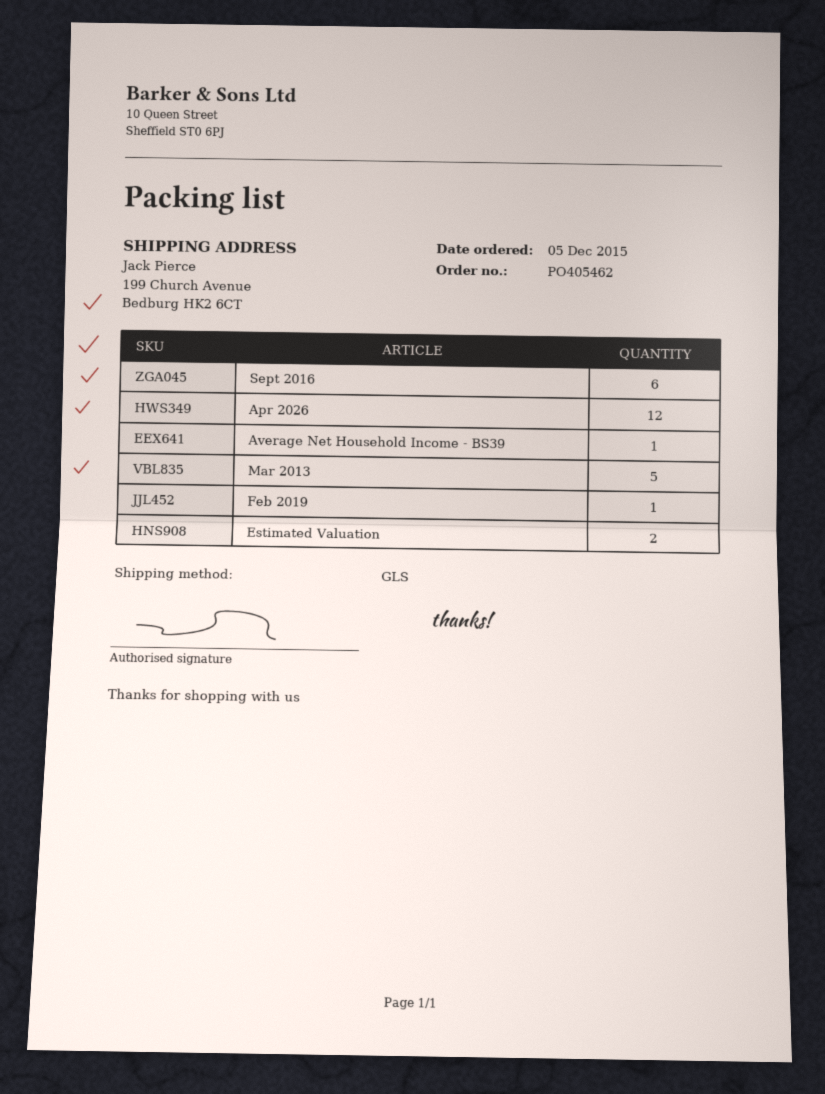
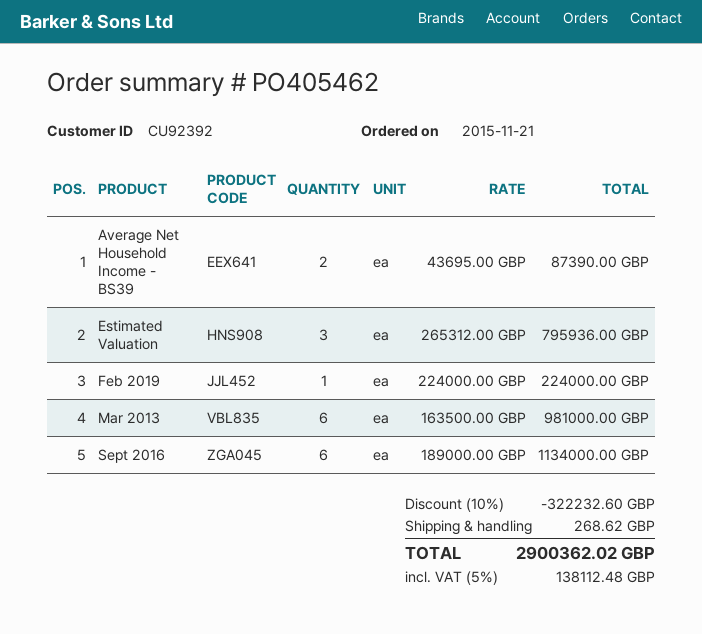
order date: 2015-12-05 -> 2015-11-21
Apr 2026: 12 -> none
Average Net Household Income - BS39: 1 -> 2
Mar 2013: 5 -> 6
Estimated Valuation: 2 -> 3

